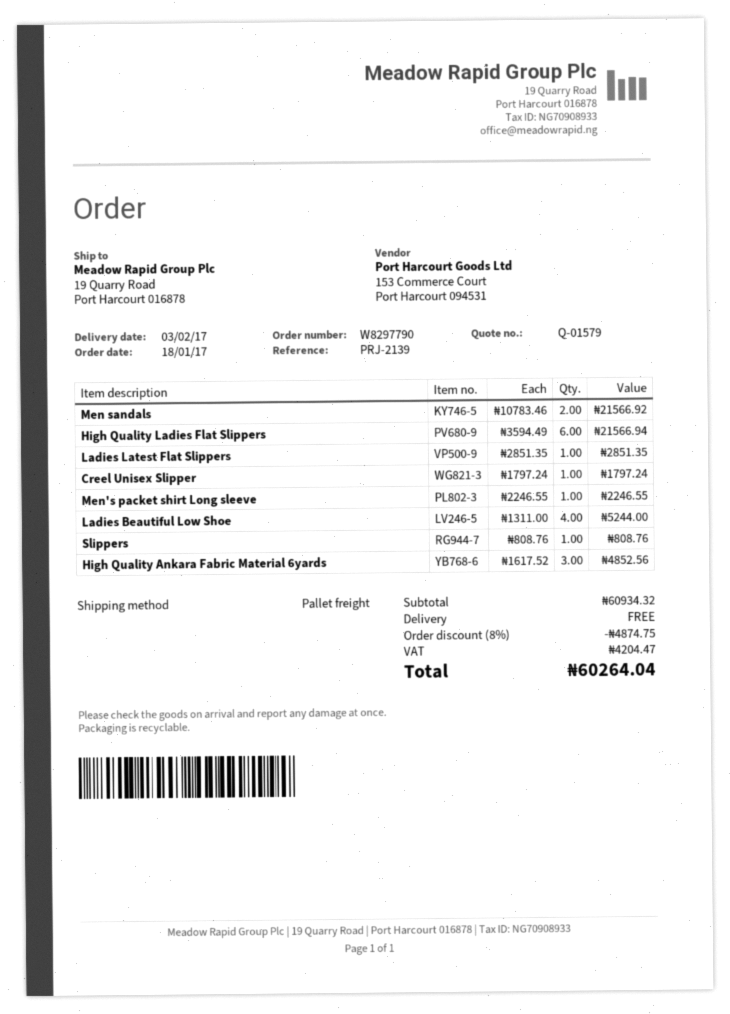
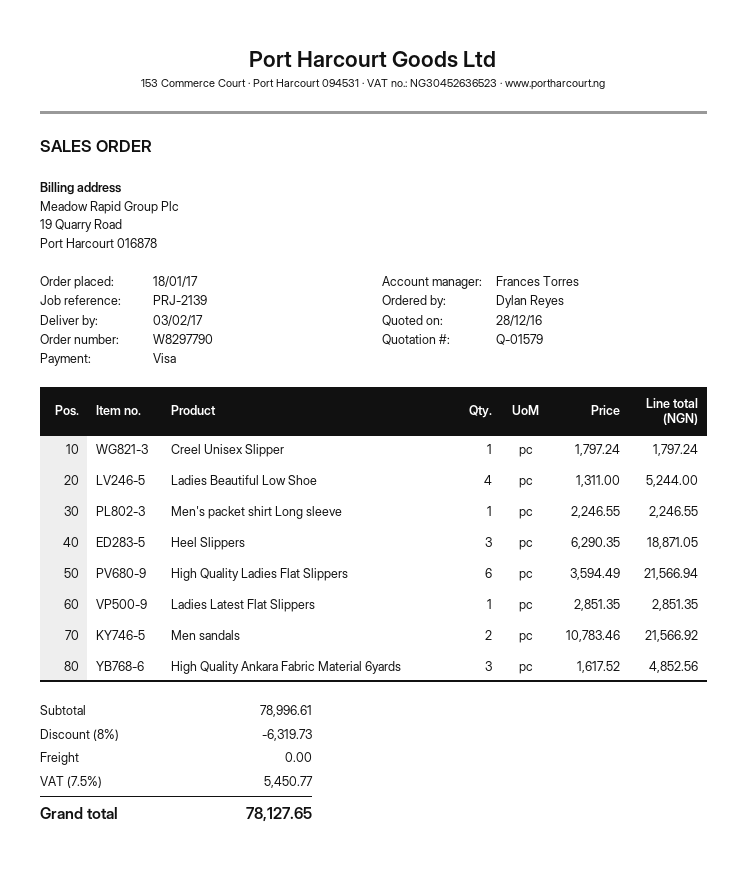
Slippers: 1 x 808.76 = 808.76 -> none
Heel Slippers: none -> 3 x 6290.35 = 18871.05
subtotal: 60934.32 -> 78996.61
discount: 8% = 4874.75 -> 8% = 6319.73
tax: 4204.47 -> 5450.77
total: 60264.04 -> 78127.65

